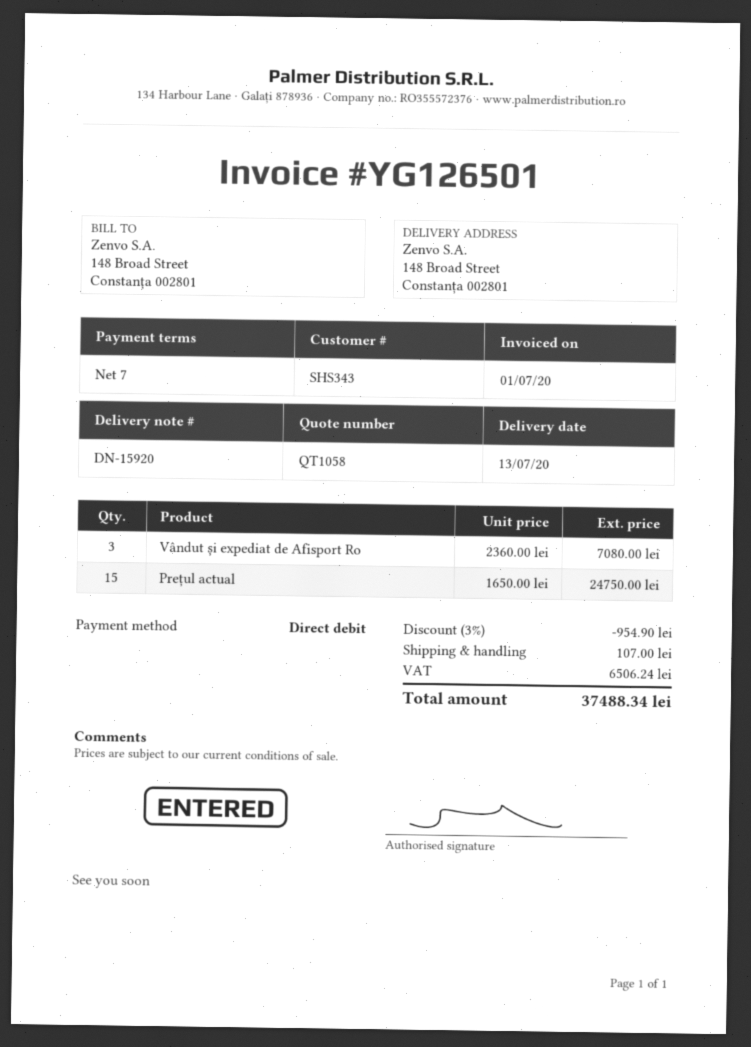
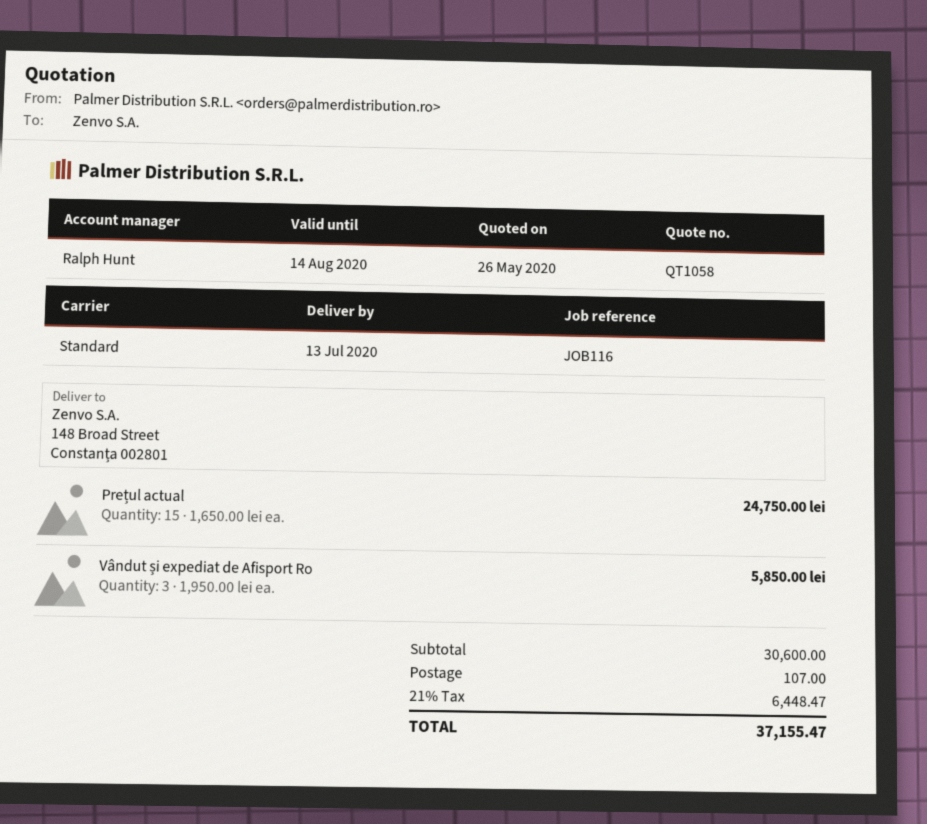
Vândut și expediat de Afisport Ro: 3 x 2360.00 = 7080.00 -> 3 x 1950.00 = 5850.00
discount: 3% = 954.90 -> none
tax: 6506.24 -> 6448.47
total: 37488.34 -> 37155.47

